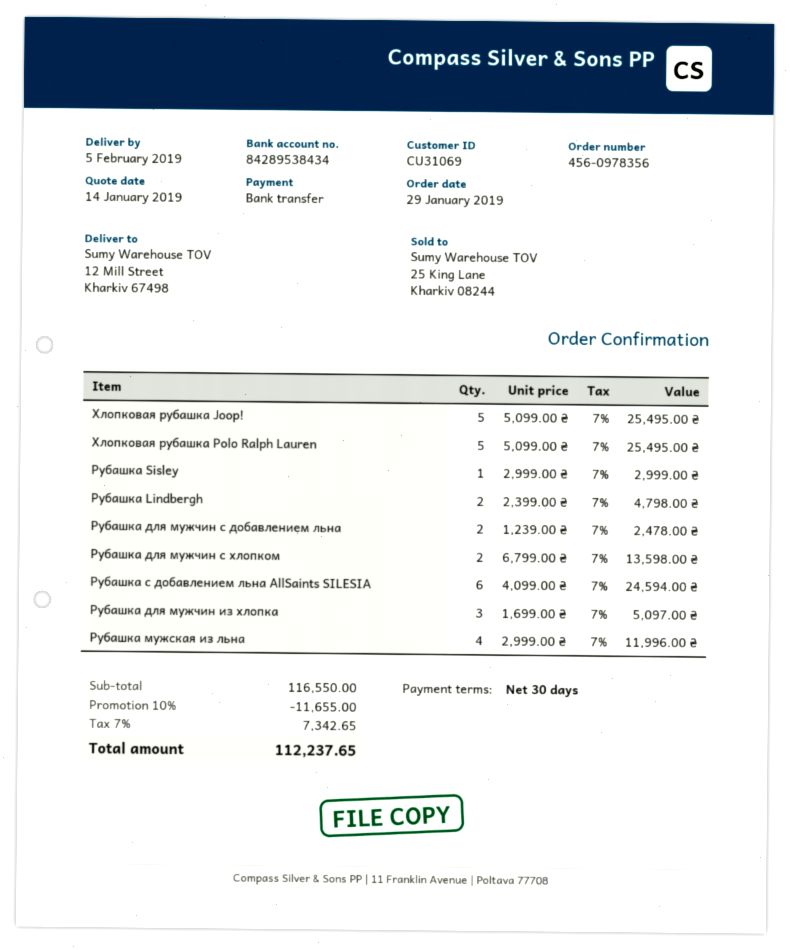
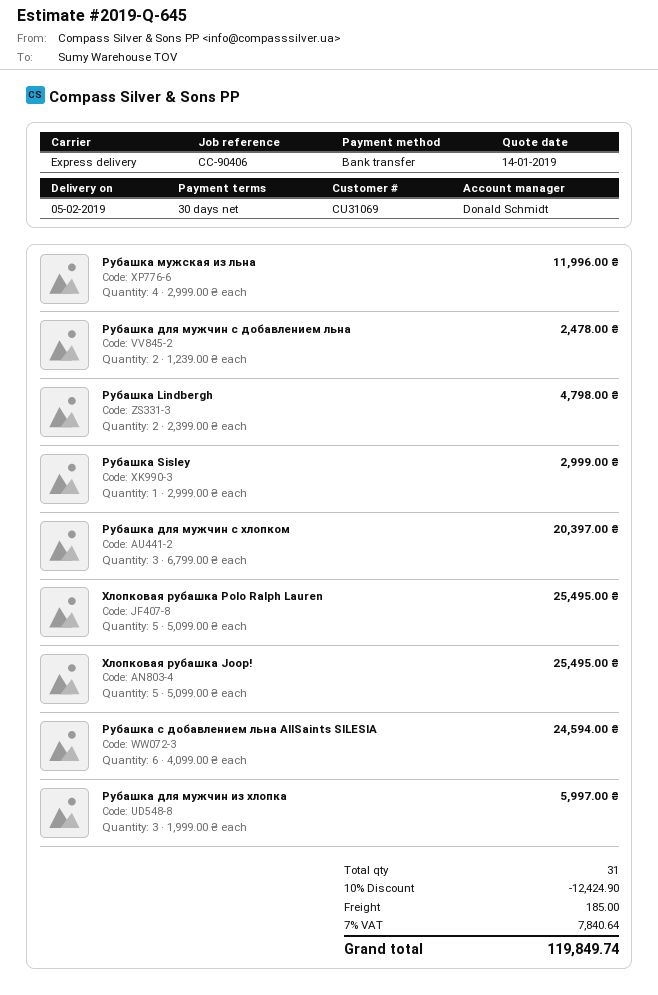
Рубашка для мужчин с хлопком: 2 x 6799.00 = 13598.00 -> 3 x 6799.00 = 20397.00
Рубашка для мужчин из хлопка: 3 x 1699.00 = 5097.00 -> 3 x 1999.00 = 5997.00
discount: 10% = 11655.00 -> 10% = 12424.90
shipping: none -> 185.00
tax: 7% = 7342.65 -> 7% = 7840.64
total: 112237.65 -> 119849.74

